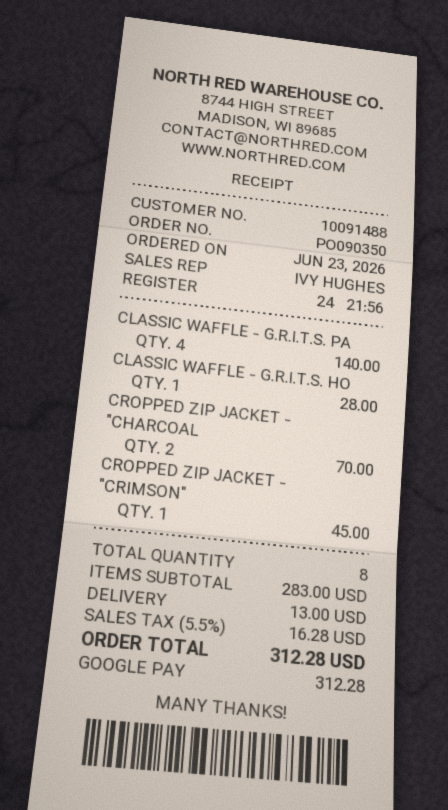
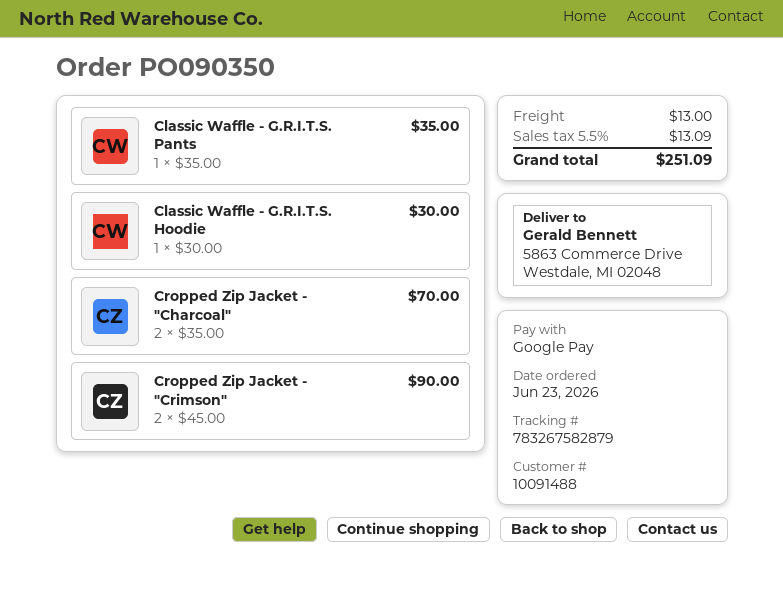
CLASSIC WAFFLE - G.R.I.T.S. PA: 4 for 140.00 -> 1 for 35.00
CLASSIC WAFFLE - G.R.I.T.S. HO: 1 for 28.00 -> 1 for 30.00
CROPPED ZIP JACKET - "CRIMSON": 1 for 45.00 -> 2 for 90.00
tax: 5.5% = 16.28 -> 5.5% = 13.09
total: 312.28 -> 251.09

